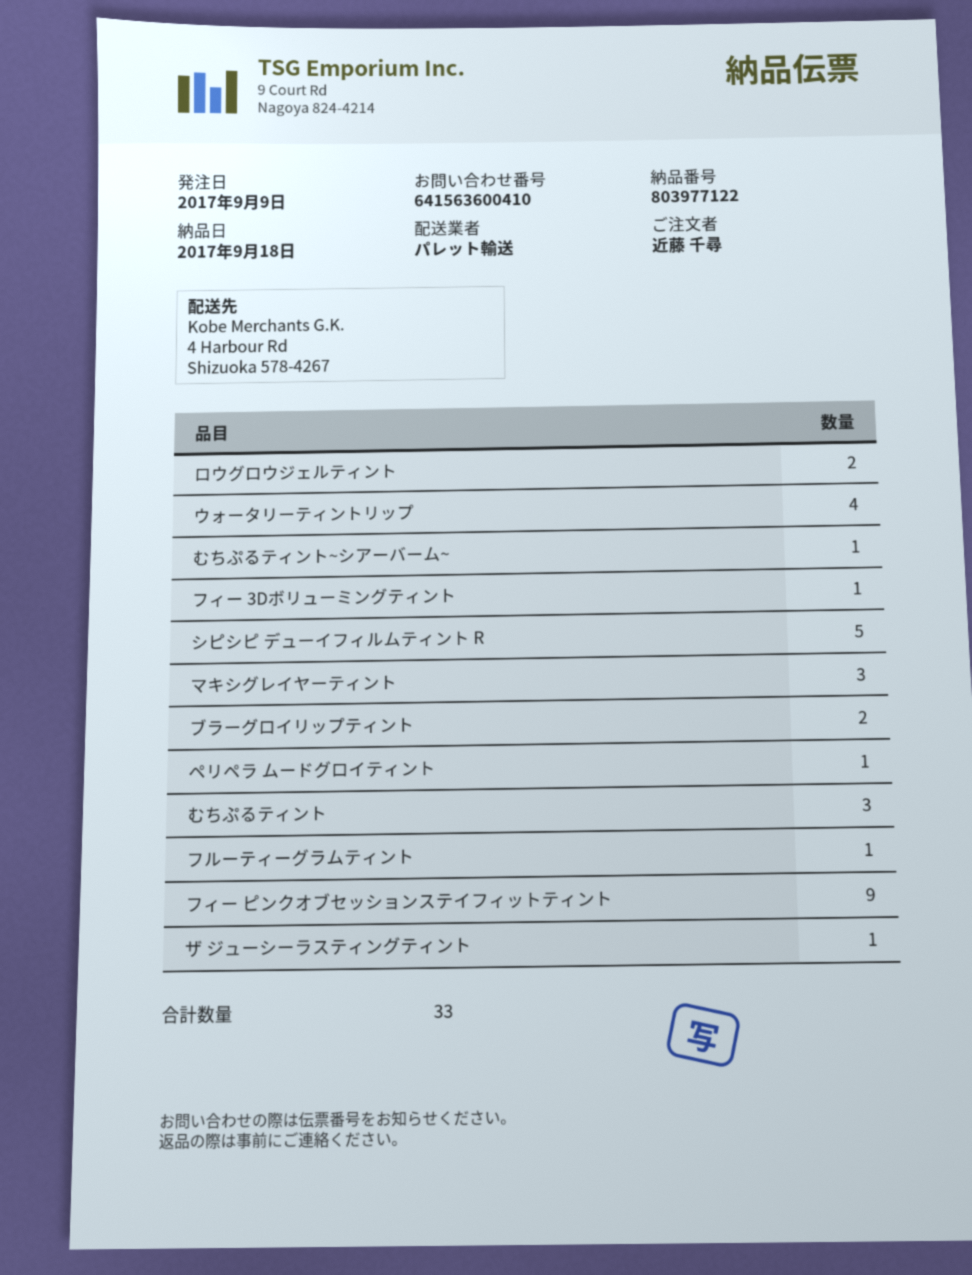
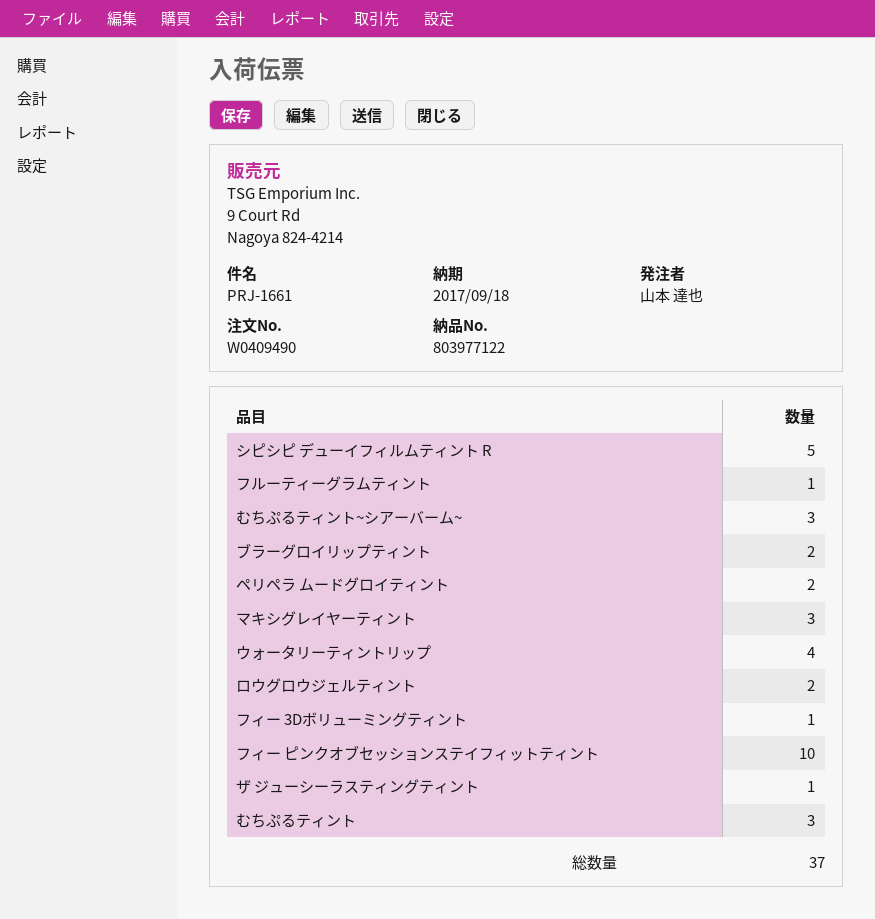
ordered by: 近藤 千尋 -> 山本 達也
むちぷるティント~シアーバーム~: 1 -> 3
ペリペラ ムードグロイティント: 1 -> 2
フィー ピンクオブセッションステイフィットティント: 9 -> 10
total quantity: 33 -> 37

